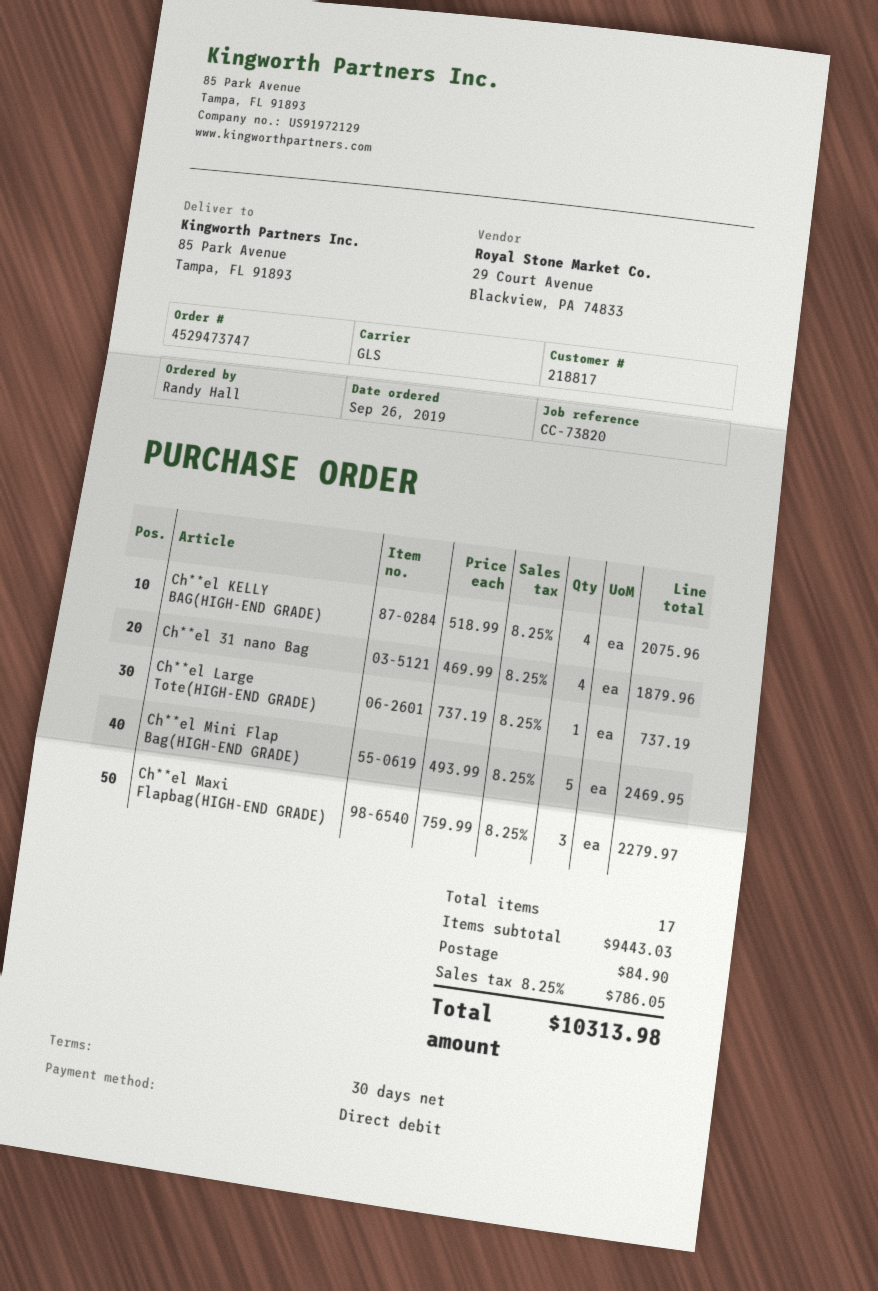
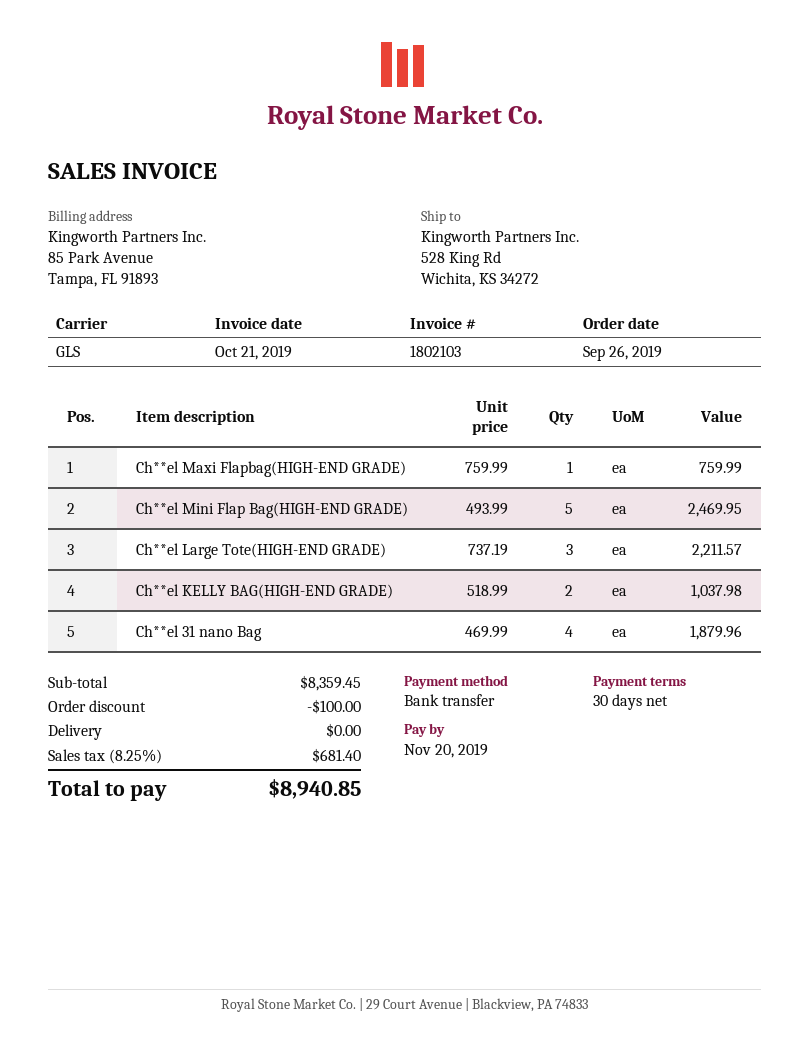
payment method: direct debit -> bank transfer
ship to: 85 Park Avenue, Tampa, FL 91893 -> 528 King Rd, Wichita, KS 34272
Ch**el KELLY BAG(HIGH-END GRADE): 4 x 518.99 = 2075.96 -> 2 x 518.99 = 1037.98
Ch**el Large Tote(HIGH-END GRADE): 1 x 737.19 = 737.19 -> 3 x 737.19 = 2211.57
Ch**el Maxi Flapbag(HIGH-END GRADE): 3 x 759.99 = 2279.97 -> 1 x 759.99 = 759.99
subtotal: 9443.03 -> 8359.45
discount: none -> 100.00
shipping: 84.90 -> 0.00
tax: 8.25% = 786.05 -> 8.25% = 681.40
total: 10313.98 -> 8940.85

